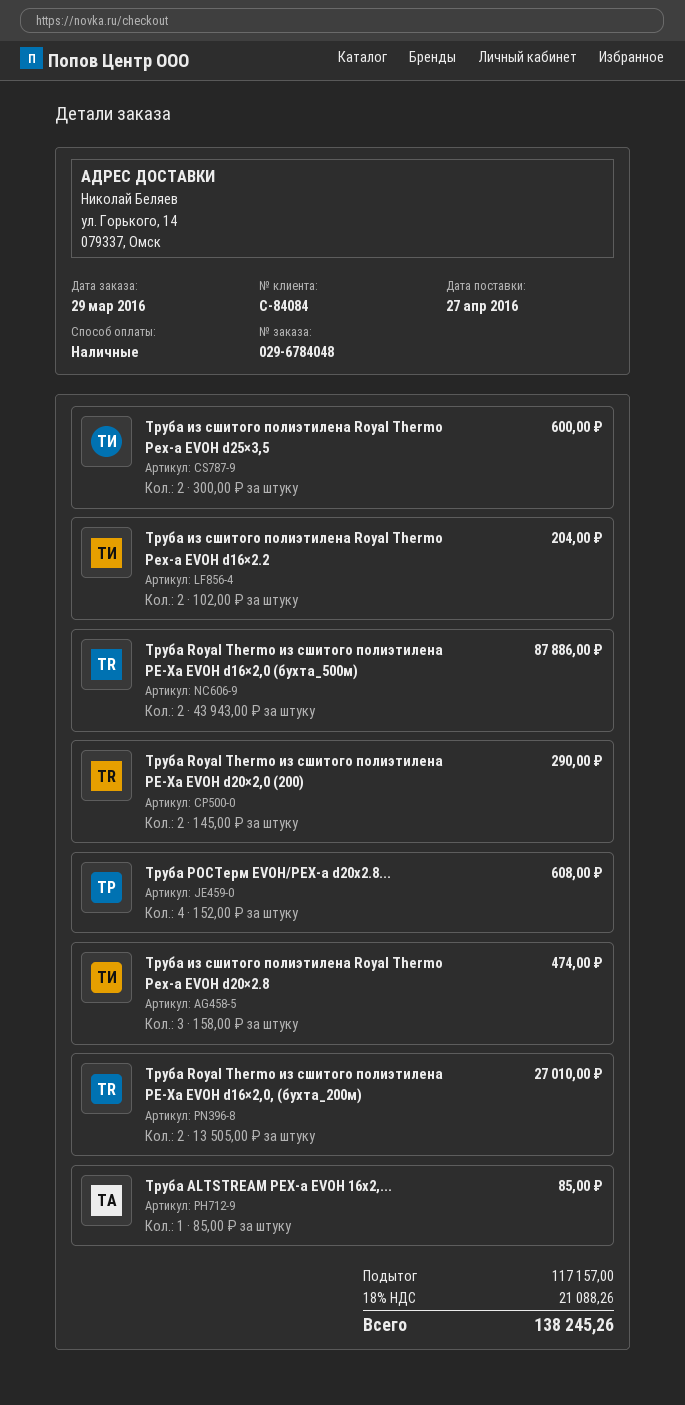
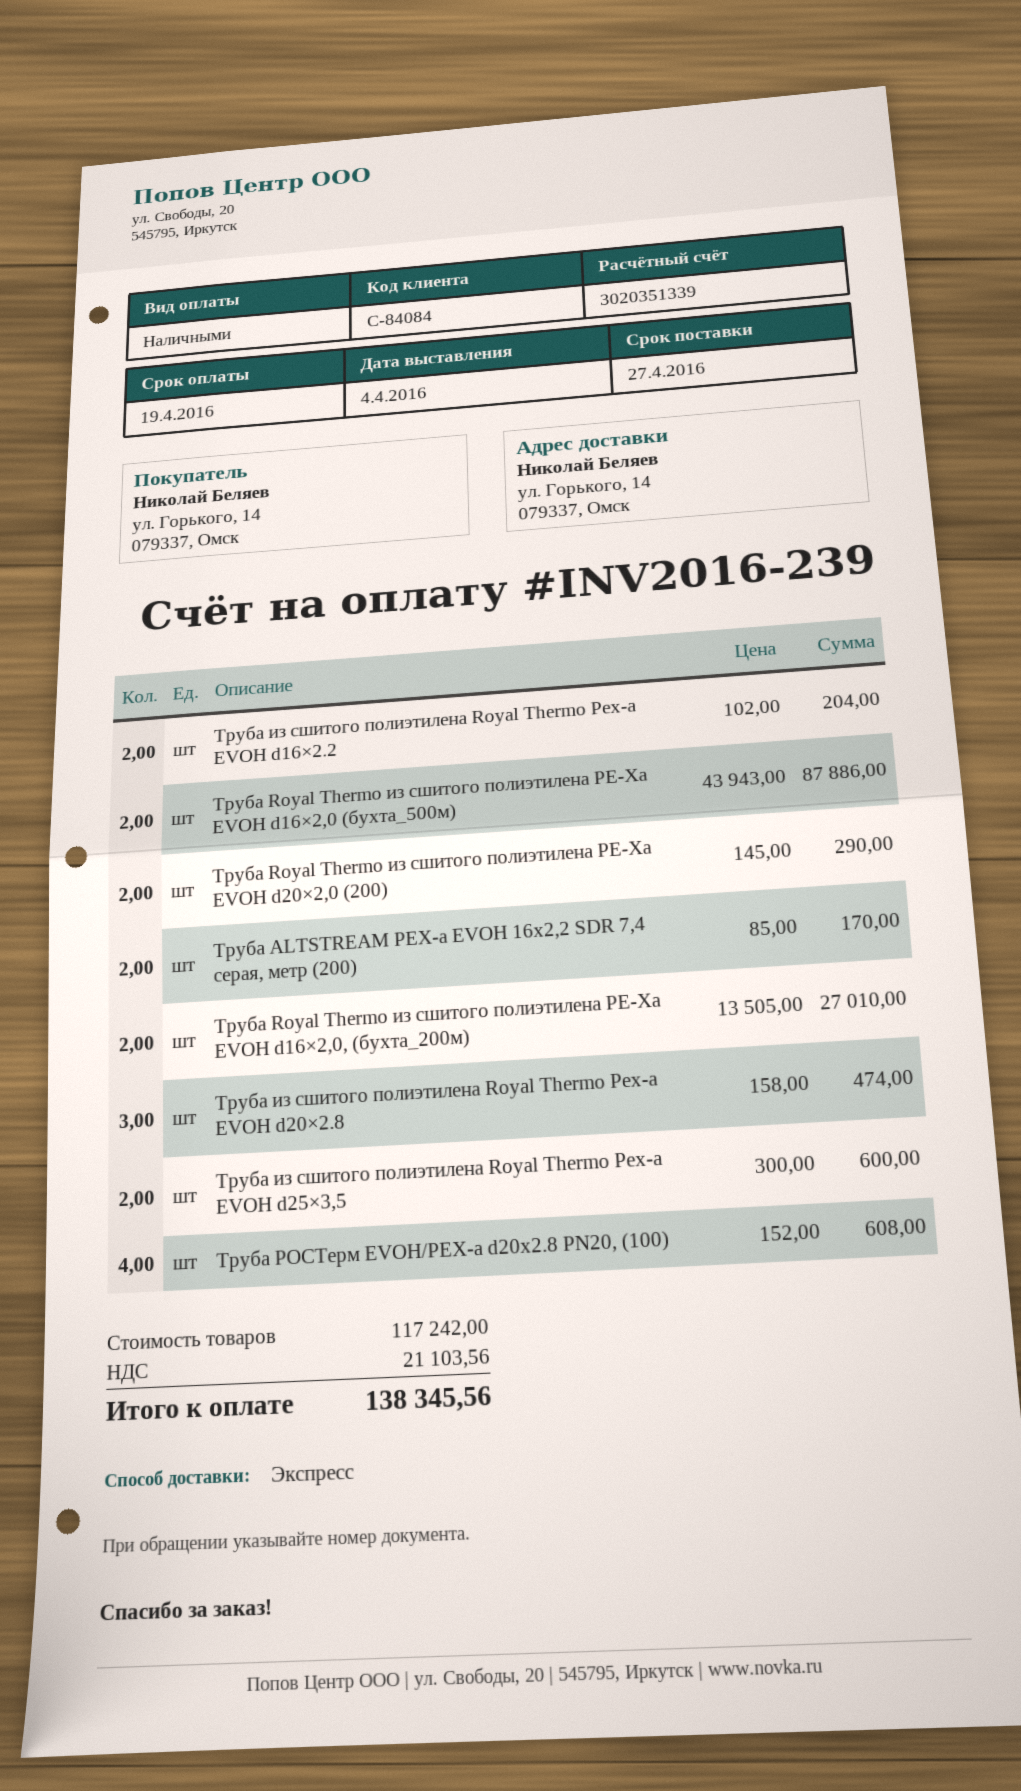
Труба ALTSTREAM PEX-а EVOH 16х2,...: 1 x 85.00 = 85.00 -> 2 x 85.00 = 170.00
subtotal: 117157.00 -> 117242.00
tax: 21088.26 -> 21103.56
total: 138245.26 -> 138345.56

